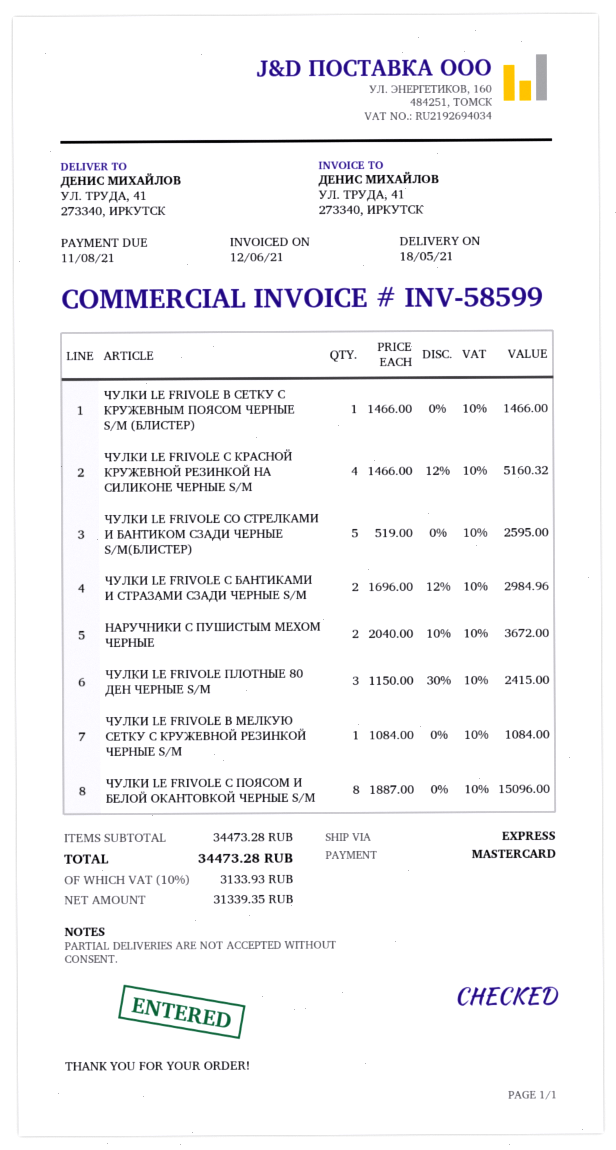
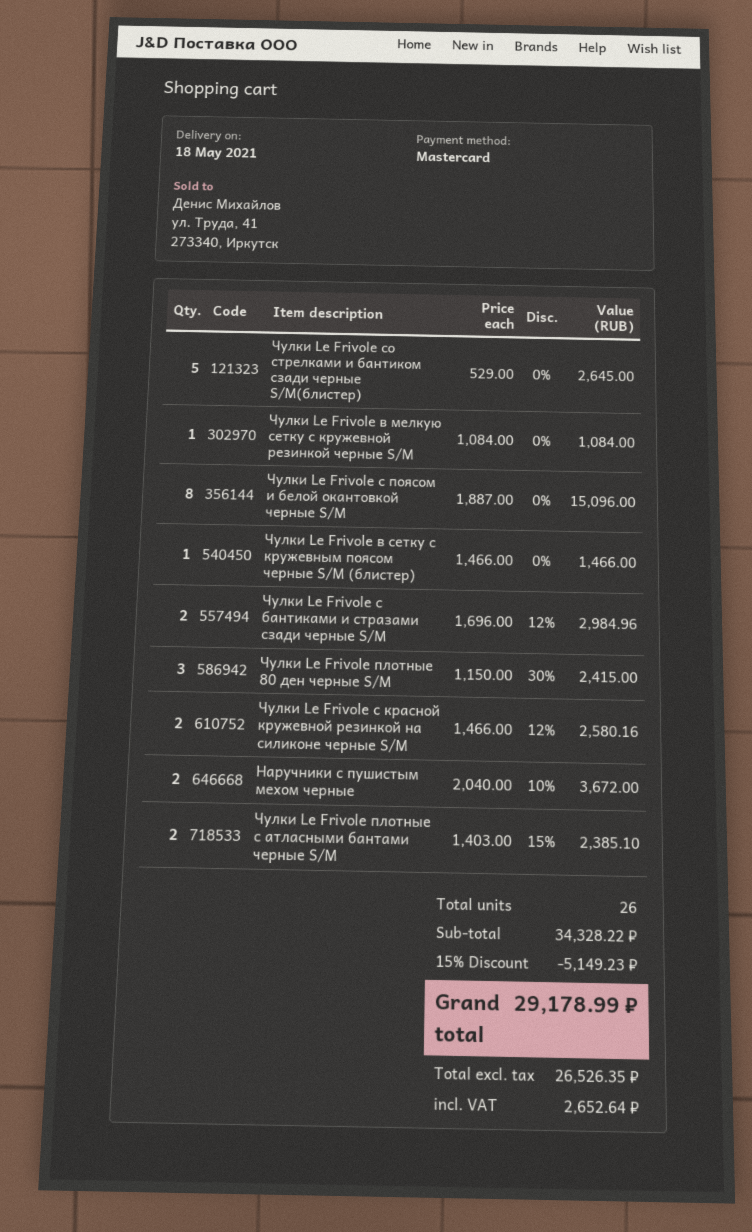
ЧУЛКИ LE FRIVOLE С КРАСНОЙ КРУЖЕВНОЙ РЕЗИНКОЙ НА СИЛИКОНЕ ЧЕРНЫЕ S/M: 4 x 1466.00 - 12% = 5160.32 -> 2 x 1466.00 - 12% = 2580.16
ЧУЛКИ LE FRIVOLE СО СТРЕЛКАМИ И БАНТИКОМ СЗАДИ ЧЕРНЫЕ S/M(БЛИСТЕР): 5 x 519.00 = 2595.00 -> 5 x 529.00 = 2645.00
Чулки Le Frivole плотные с атласными бантами черные S/M: none -> 2 x 1403.00 - 15% = 2385.10
subtotal: 34473.28 -> 34328.22
discount: none -> 15% = 5149.23
net: 31339.35 -> 26526.35
tax: 3133.93 -> 2652.64
total: 34473.28 -> 29178.99

